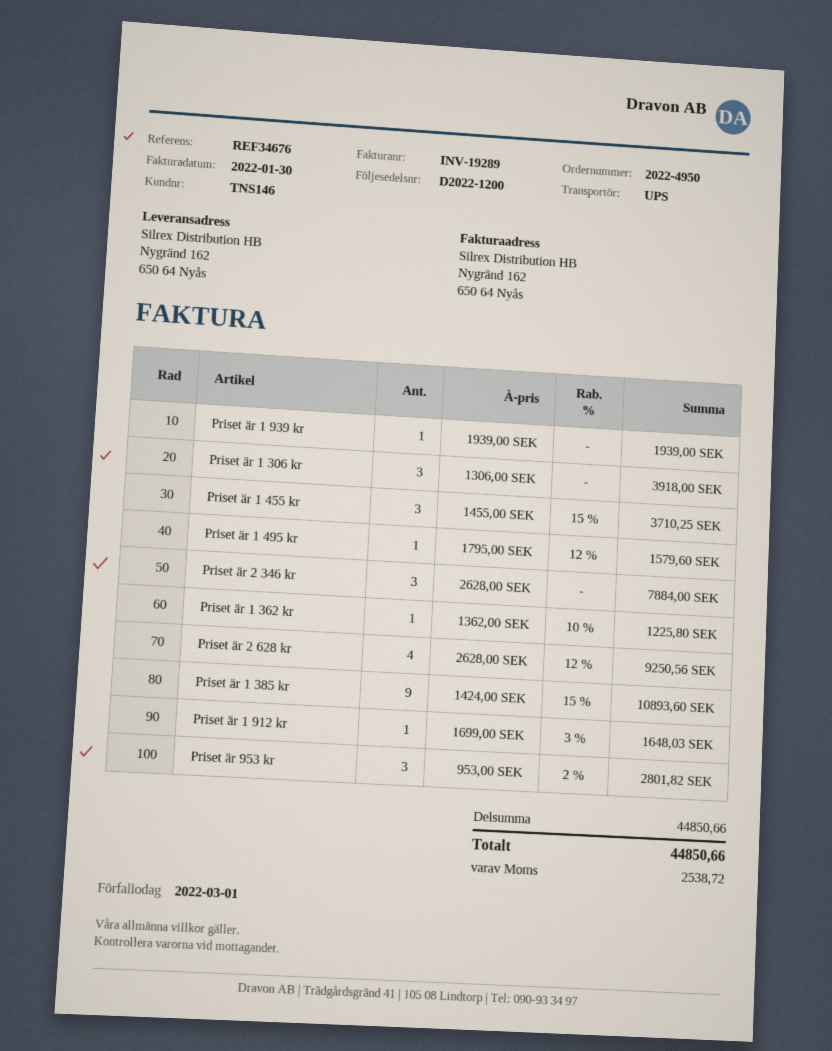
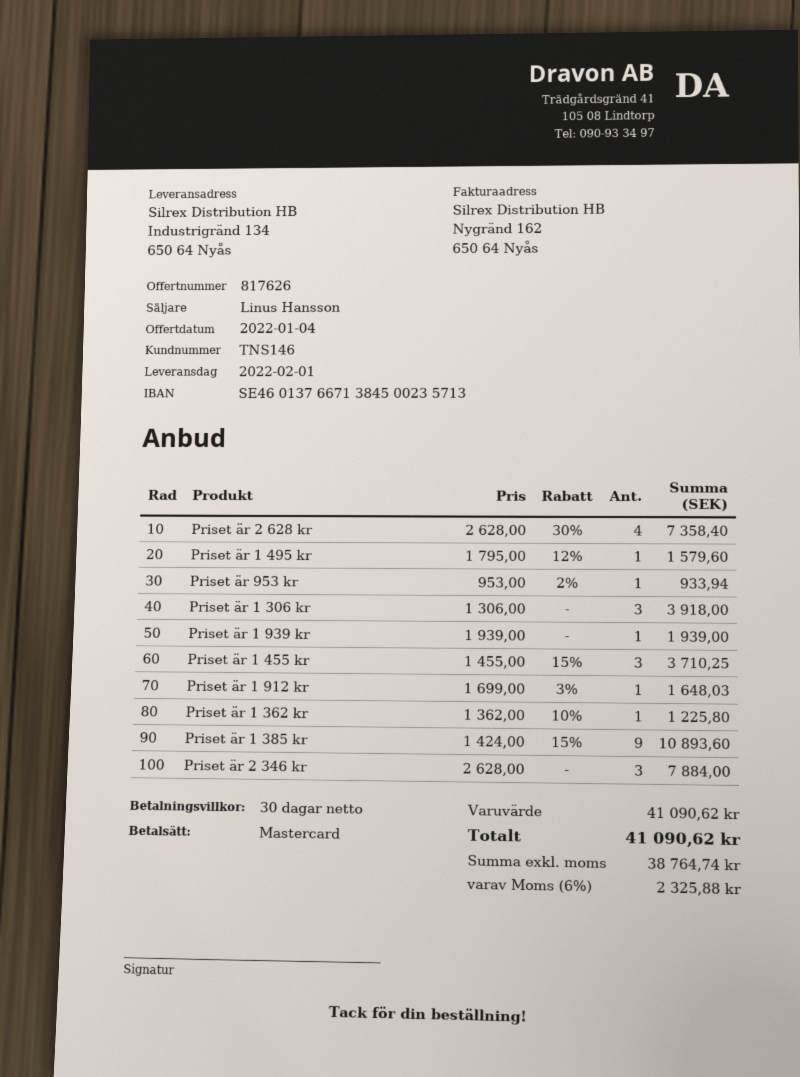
ship to: Nygränd 162, 650 64 Nyås -> Industrigränd 134, 650 64 Nyås
Priset är 2 628 kr: 4 x 2628.00 - 12% = 9250.56 -> 4 x 2628.00 - 30% = 7358.40
Priset är 953 kr: 3 x 953.00 - 2% = 2801.82 -> 1 x 953.00 - 2% = 933.94
subtotal: 44850.66 -> 41090.62
tax: 2538.72 -> 2325.88
total: 44850.66 -> 41090.62

